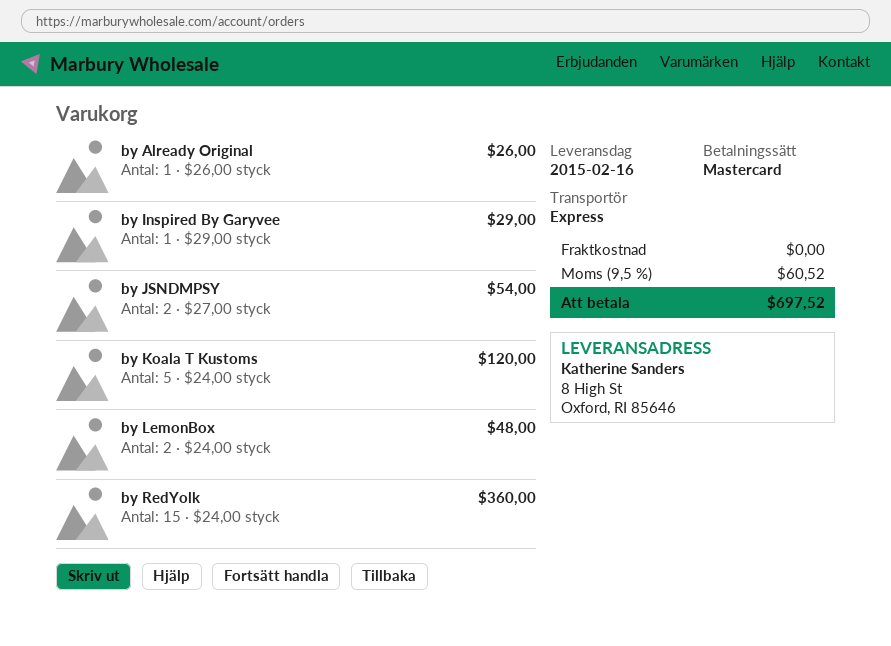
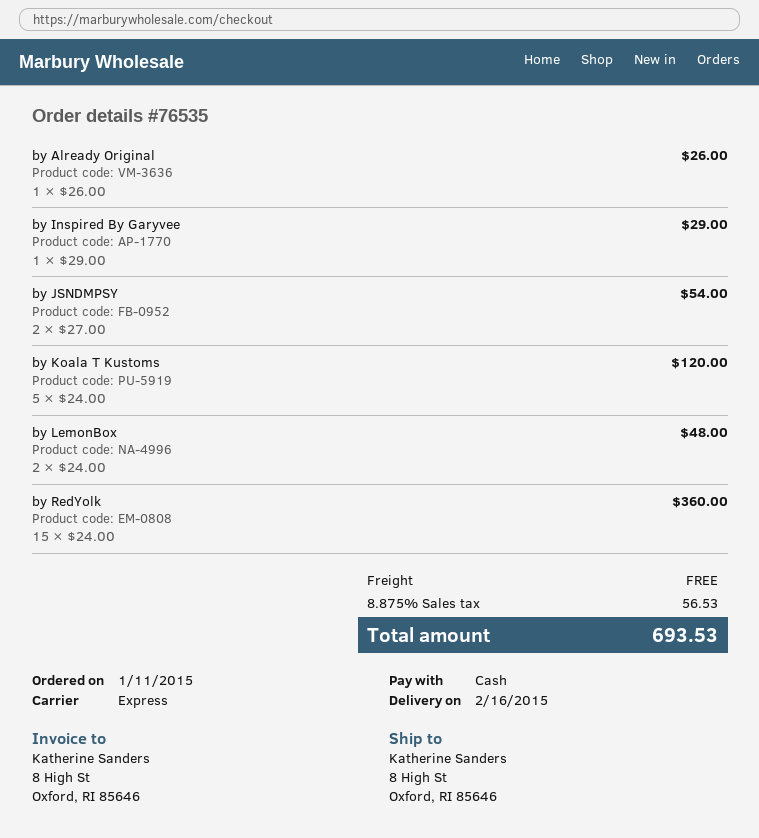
payment method: Mastercard -> cash
tax: 9.5% = 60.52 -> 8.875% = 56.53
total: 697.52 -> 693.53

